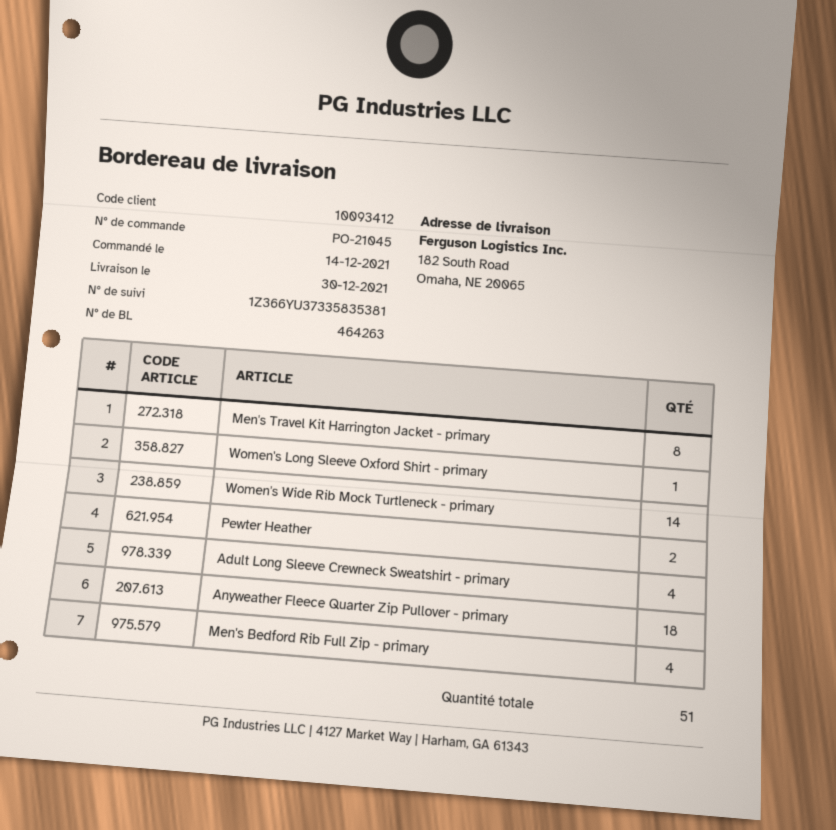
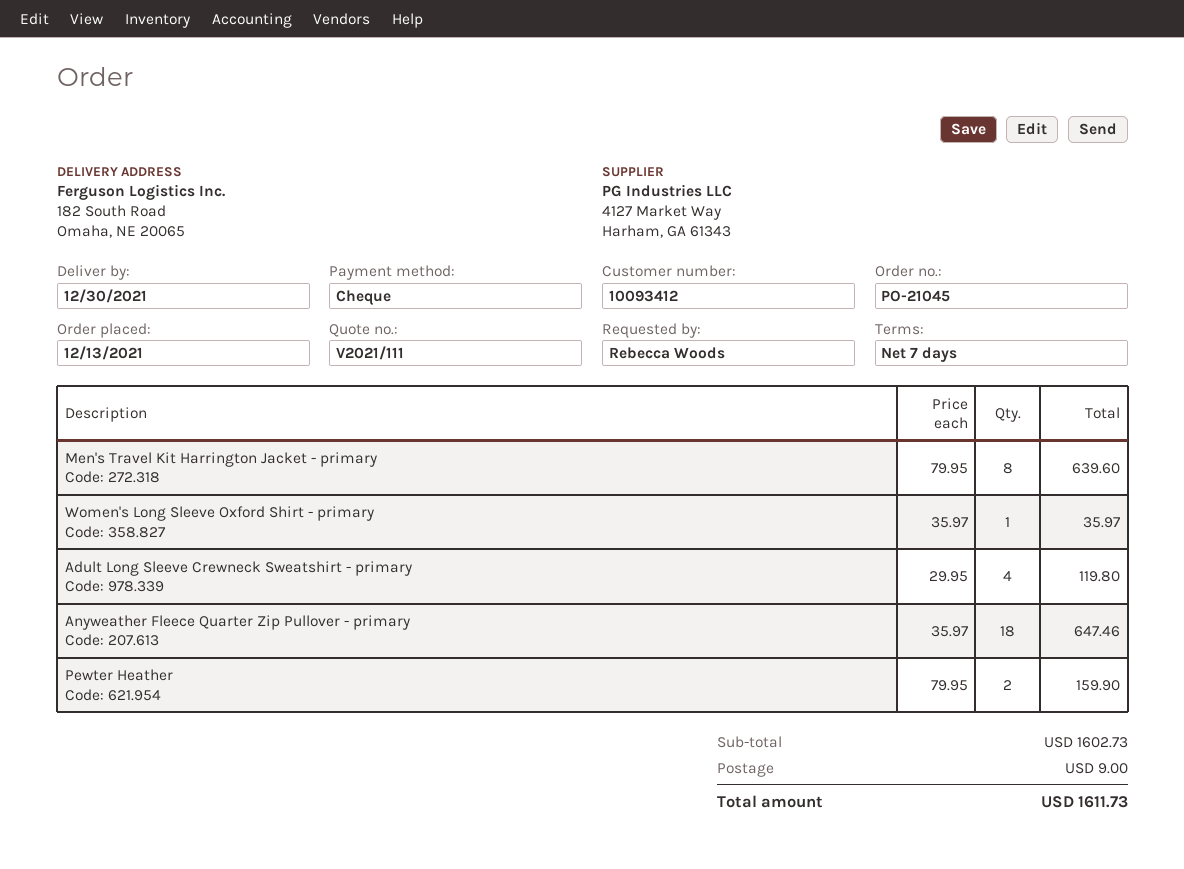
order date: 2021-12-14 -> 2021-12-13
Women's Wide Rib Mock Turtleneck - primary: 14 -> none
Men's Bedford Rib Full Zip - primary: 4 -> none

